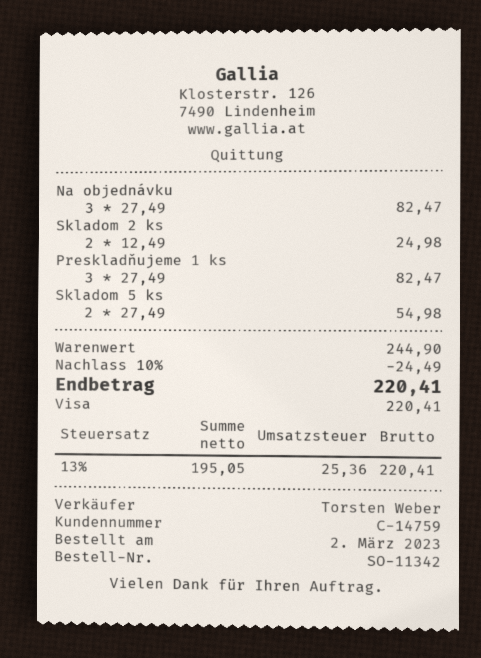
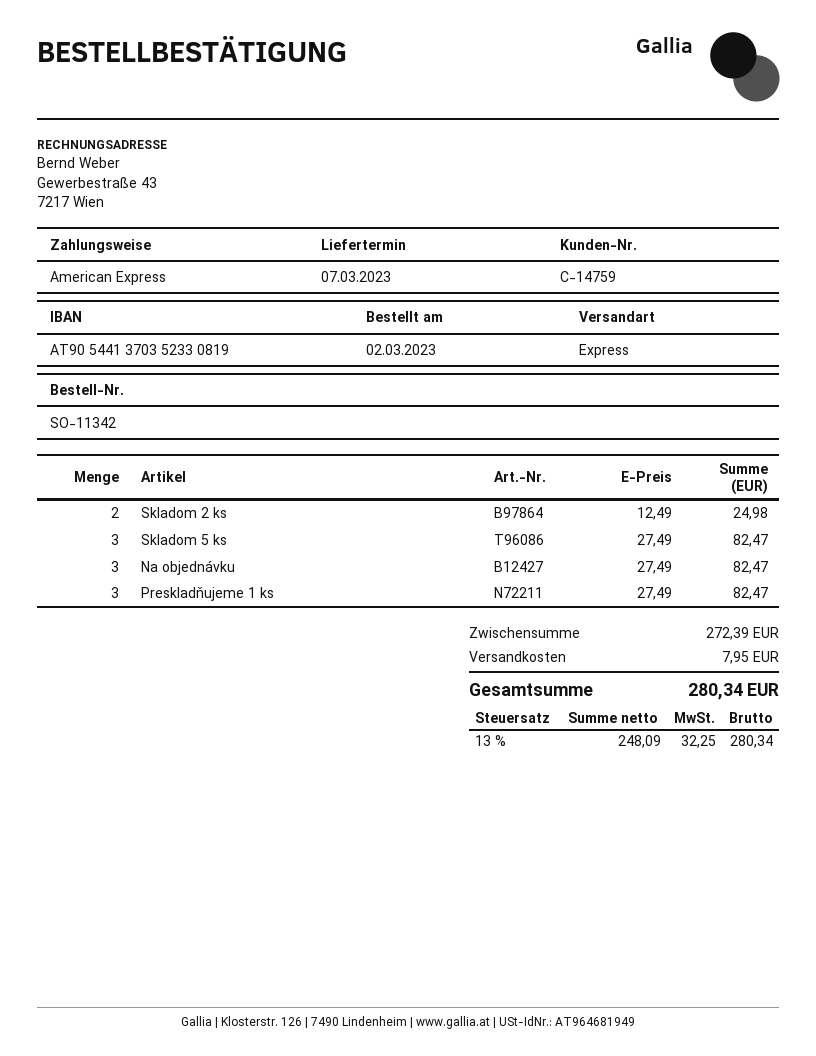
payment method: Visa -> American Express
Skladom 5 ks: 2 x 27.49 = 54.98 -> 3 x 27.49 = 82.47
subtotal: 244.90 -> 272.39
discount: 10% = 24.49 -> none
shipping: none -> 7.95
net: 195.05 -> 248.09
tax: 13% = 25.36 -> 13% = 32.25
total: 220.41 -> 280.34

